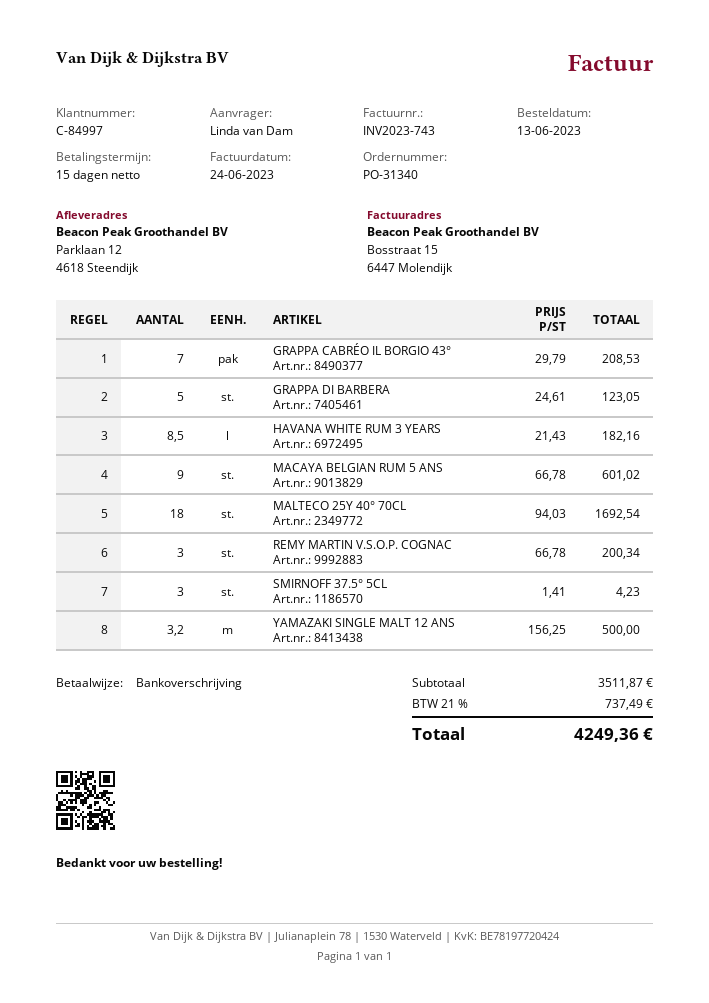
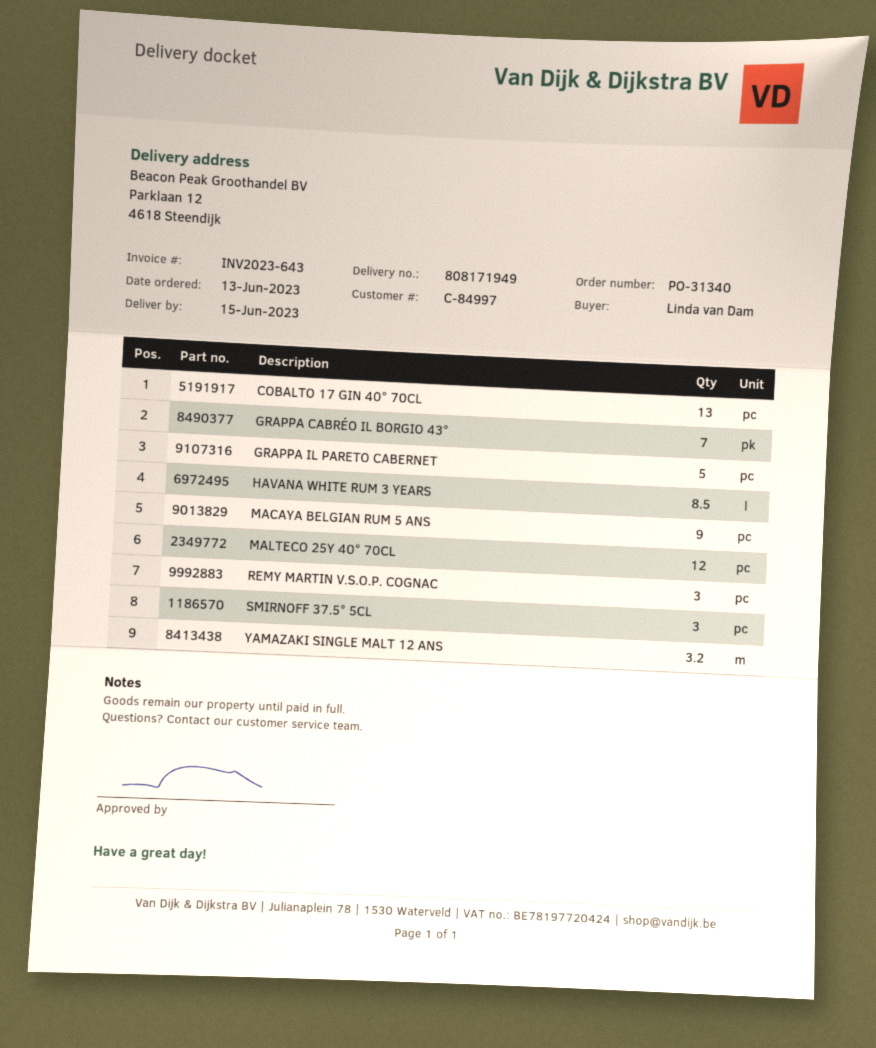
invoice number: INV2023-743 -> INV2023-643
GRAPPA DI BARBERA: 5 -> none
MALTECO 25Y 40° 70CL: 18 -> 12
COBALTO 17 GIN 40° 70CL: none -> 13
GRAPPA IL PARETO CABERNET: none -> 5

